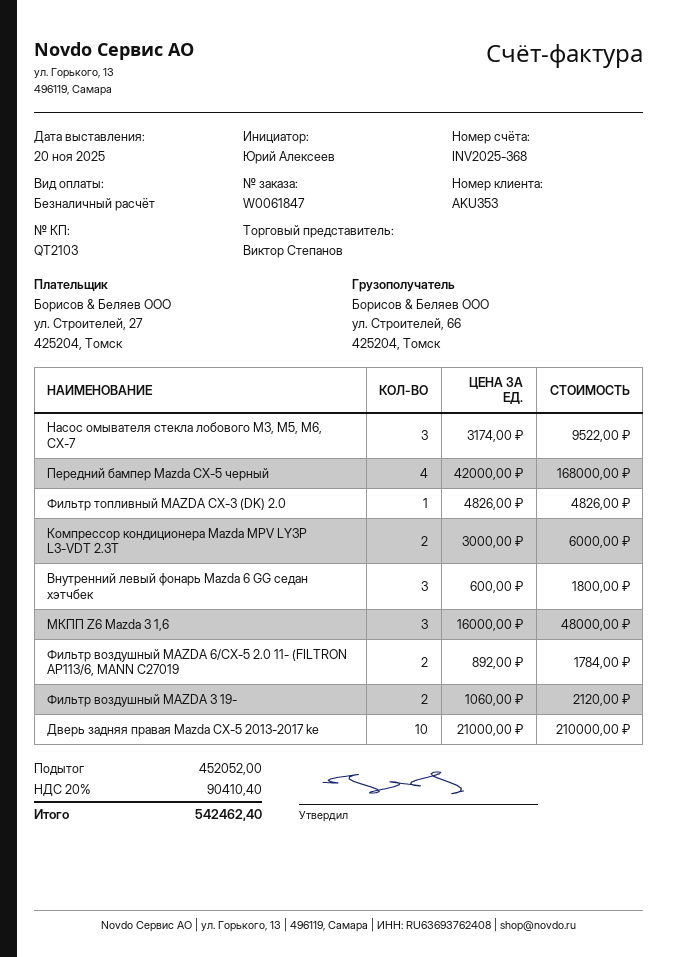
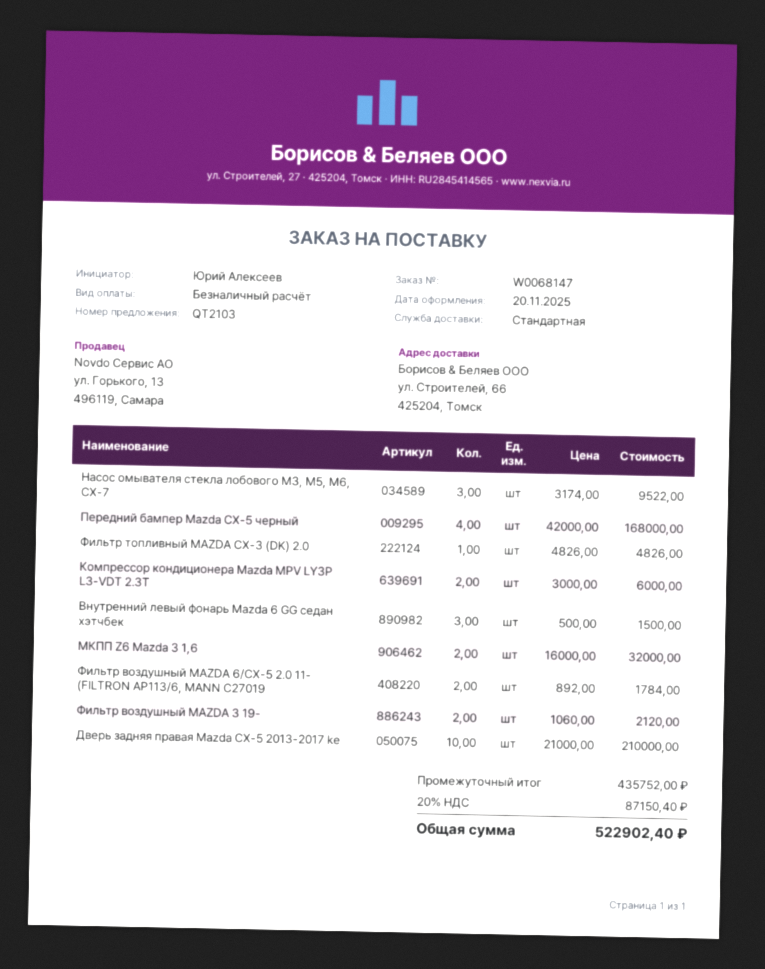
order number: W0061847 -> W0068147
Внутренний левый фонарь Mazda 6 GG седан хэтчбек: 3 x 600.00 = 1800.00 -> 3 x 500.00 = 1500.00
МКПП Z6 Mazda 3 1,6: 3 x 16000.00 = 48000.00 -> 2 x 16000.00 = 32000.00
subtotal: 452052.00 -> 435752.00
tax: 20% = 90410.40 -> 20% = 87150.40
total: 542462.40 -> 522902.40

